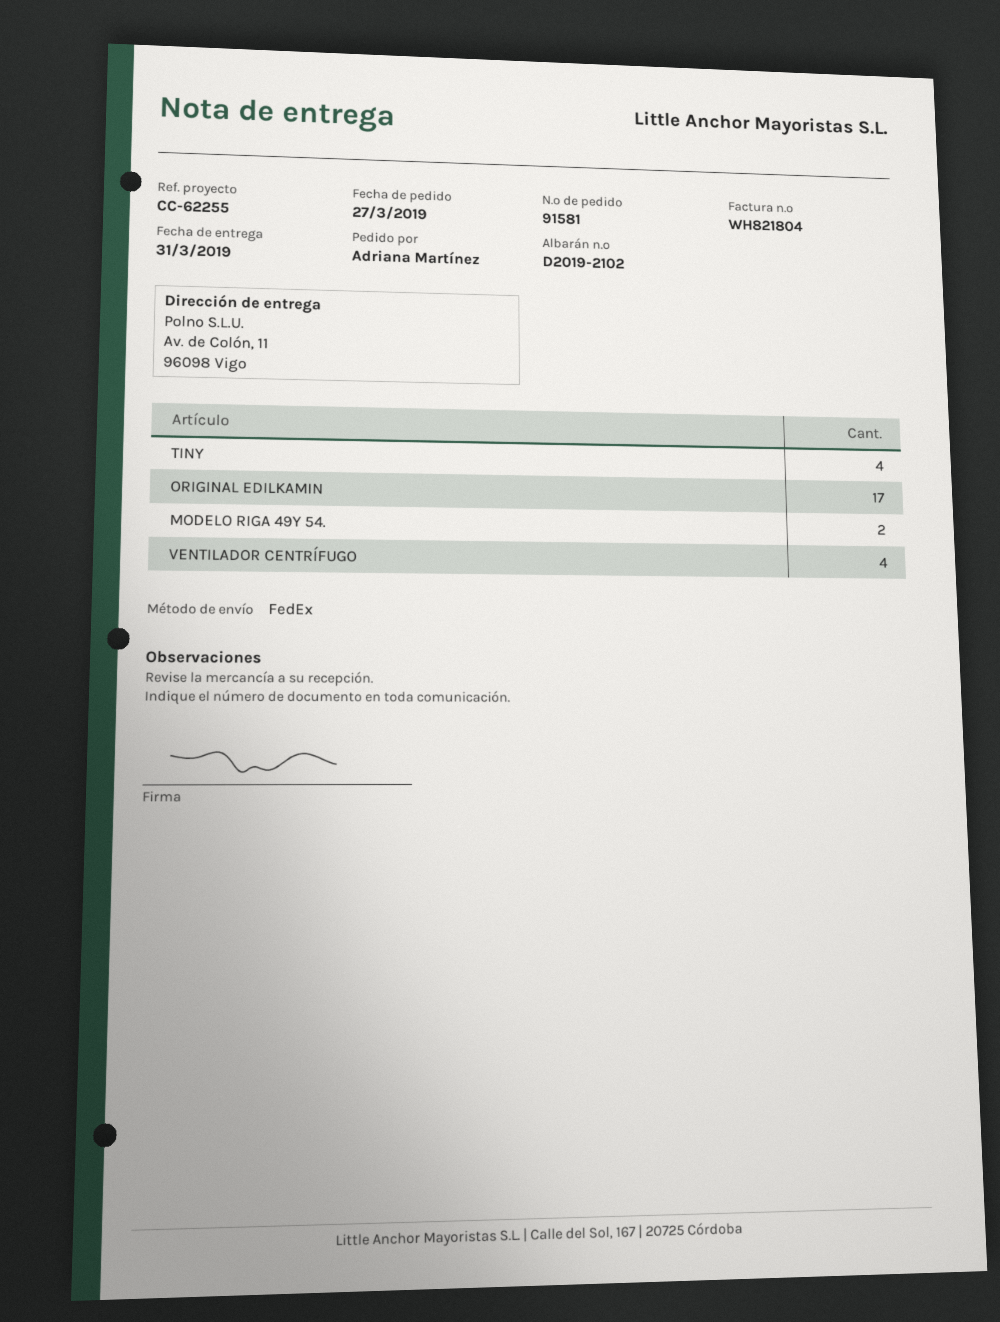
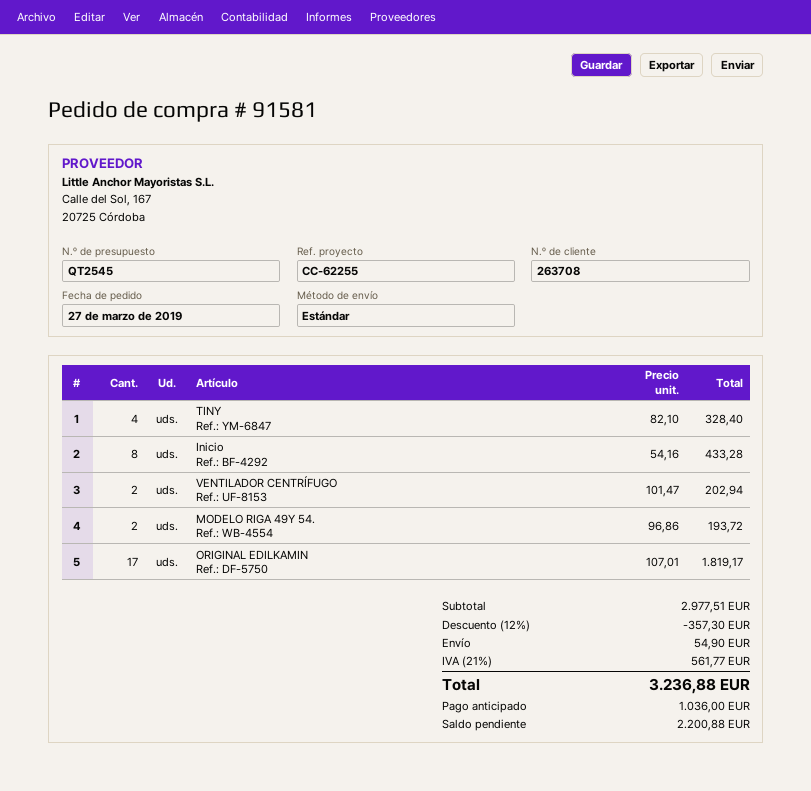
shipping method: FedEx -> standard
VENTILADOR CENTRÍFUGO: 4 -> 2
Inicio: none -> 8

